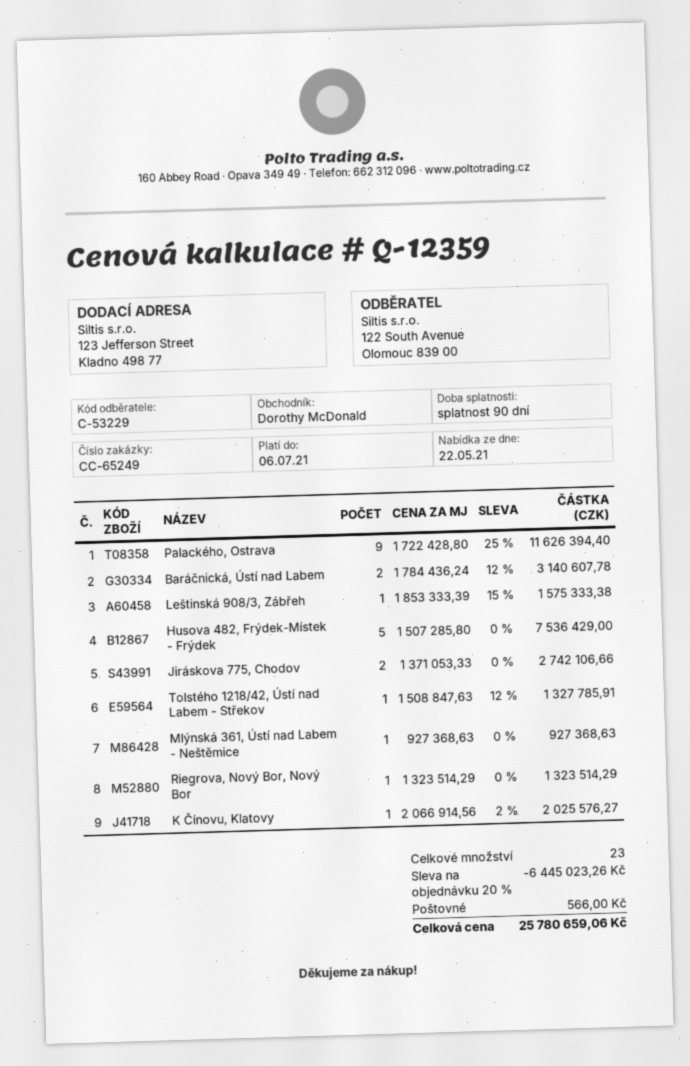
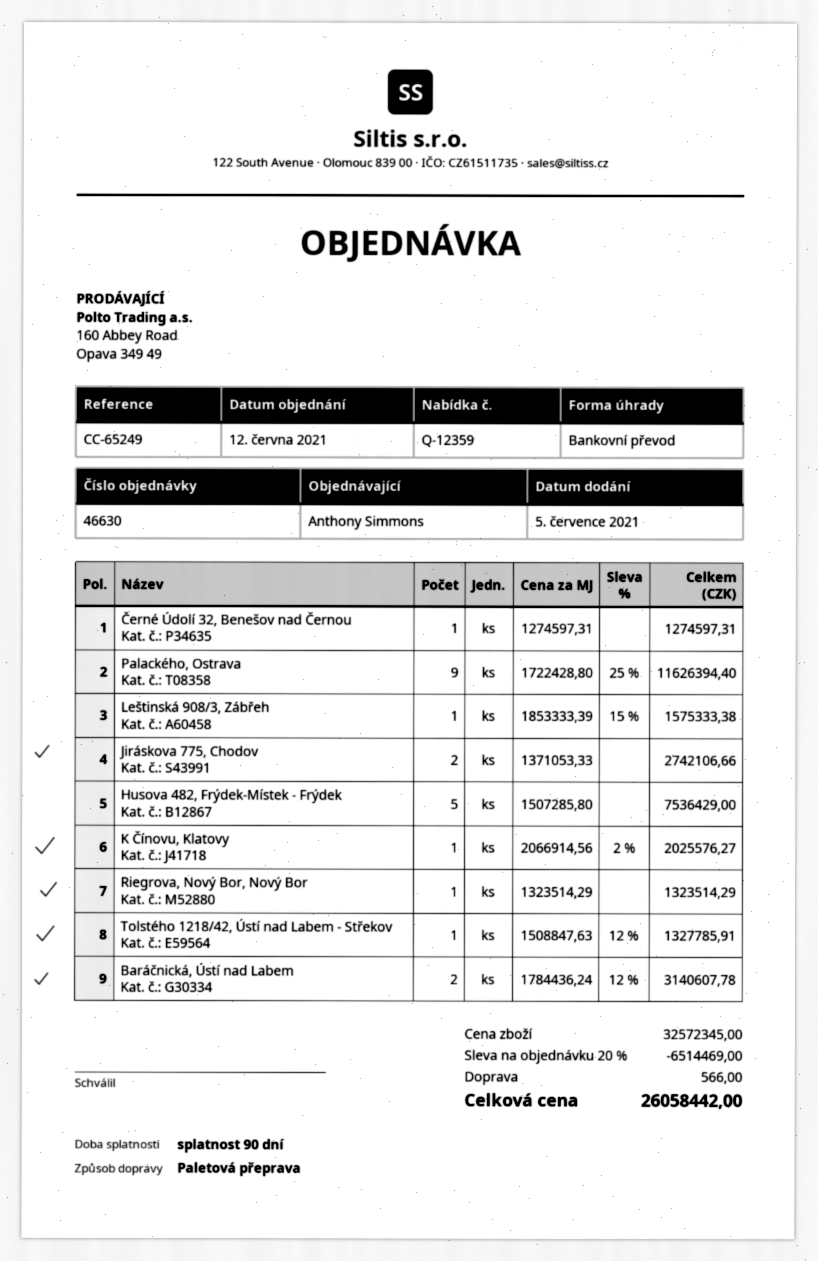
Mlýnská 361, Ústí nad Labem - Neštěmice: 1 x 927368.63 = 927368.63 -> none
Černé Údolí 32, Benešov nad Černou: none -> 1 x 1274597.31 = 1274597.31
discount: 20% = 6445023.26 -> 20% = 6514469.00
total: 25780659.06 -> 26058442.00

